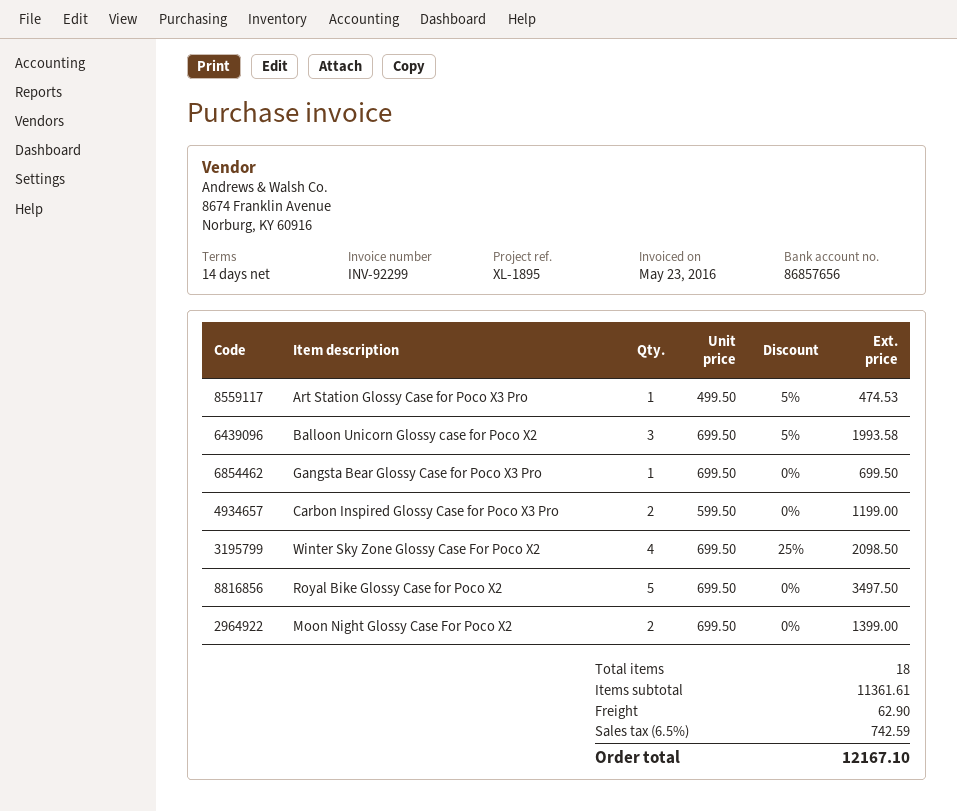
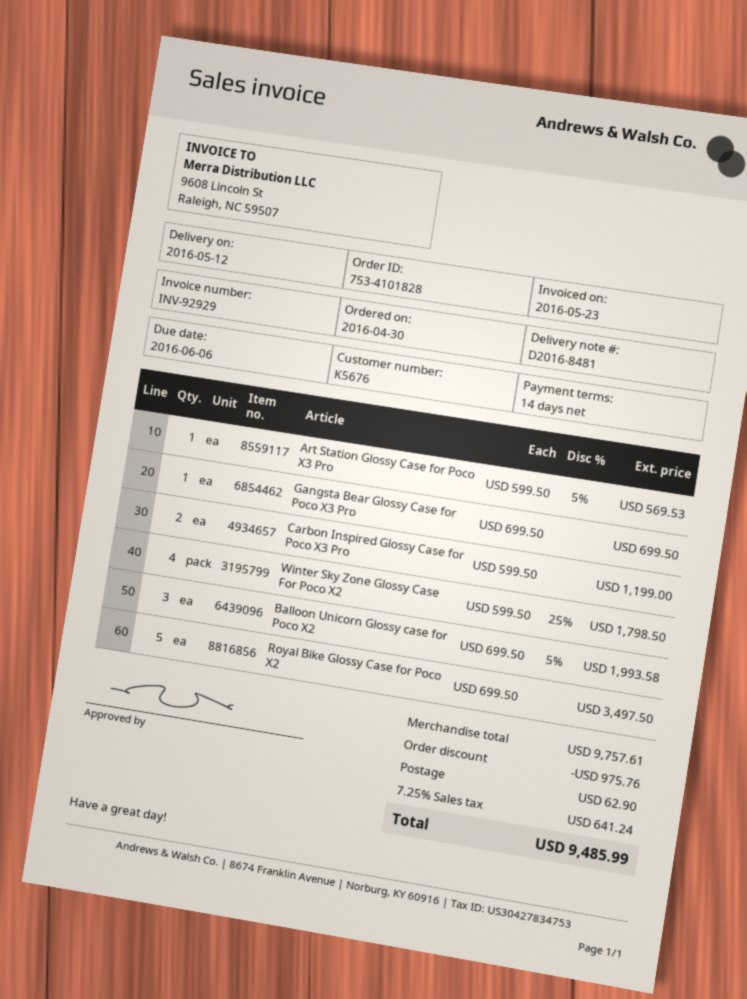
invoice number: INV-92299 -> INV-92929
Art Station Glossy Case for Poco X3 Pro: 1 x 499.50 - 5% = 474.53 -> 1 x 599.50 - 5% = 569.53
Winter Sky Zone Glossy Case For Poco X2: 4 x 699.50 - 25% = 2098.50 -> 4 x 599.50 - 25% = 1798.50
Moon Night Glossy Case For Poco X2: 2 x 699.50 = 1399.00 -> none
subtotal: 11361.61 -> 9757.61
discount: none -> 975.76
tax: 6.5% = 742.59 -> 7.25% = 641.24
total: 12167.10 -> 9485.99

